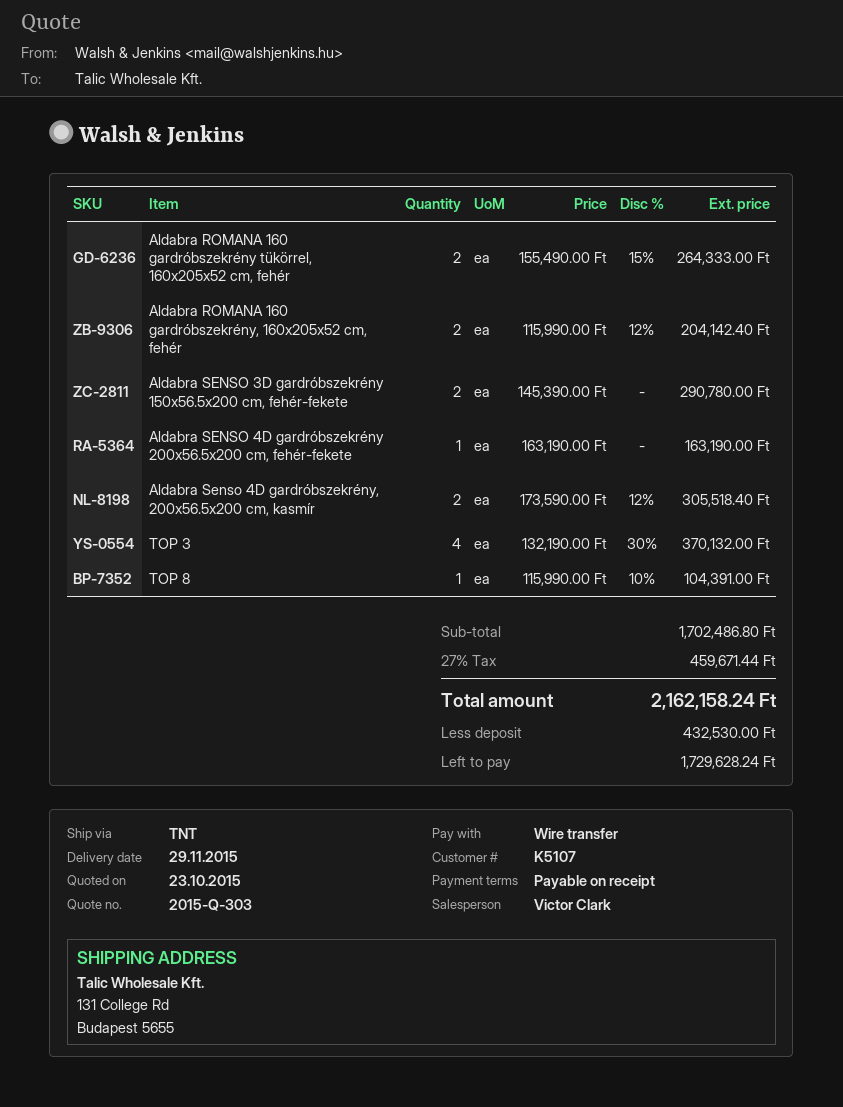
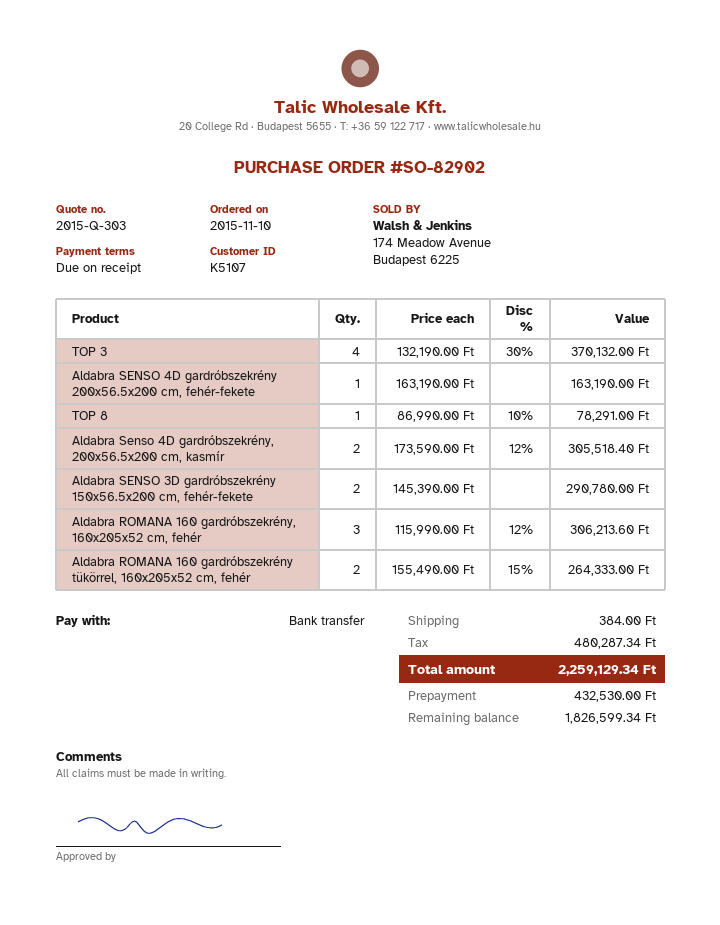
Aldabra ROMANA 160 gardróbszekrény, 160x205x52 cm, fehér: 2 x 115990.00 - 12% = 204142.40 -> 3 x 115990.00 - 12% = 306213.60
TOP 8: 1 x 115990.00 - 10% = 104391.00 -> 1 x 86990.00 - 10% = 78291.00
shipping: none -> 384.00
tax: 459671.44 -> 480287.34
total: 2162158.24 -> 2259129.34
balance: 1729628.24 -> 1826599.34

